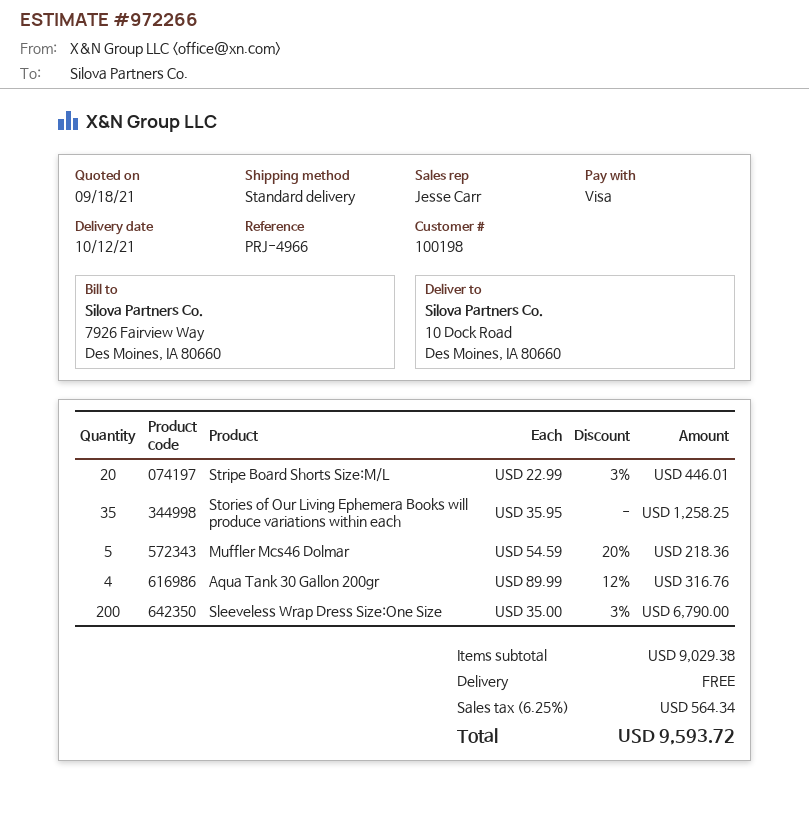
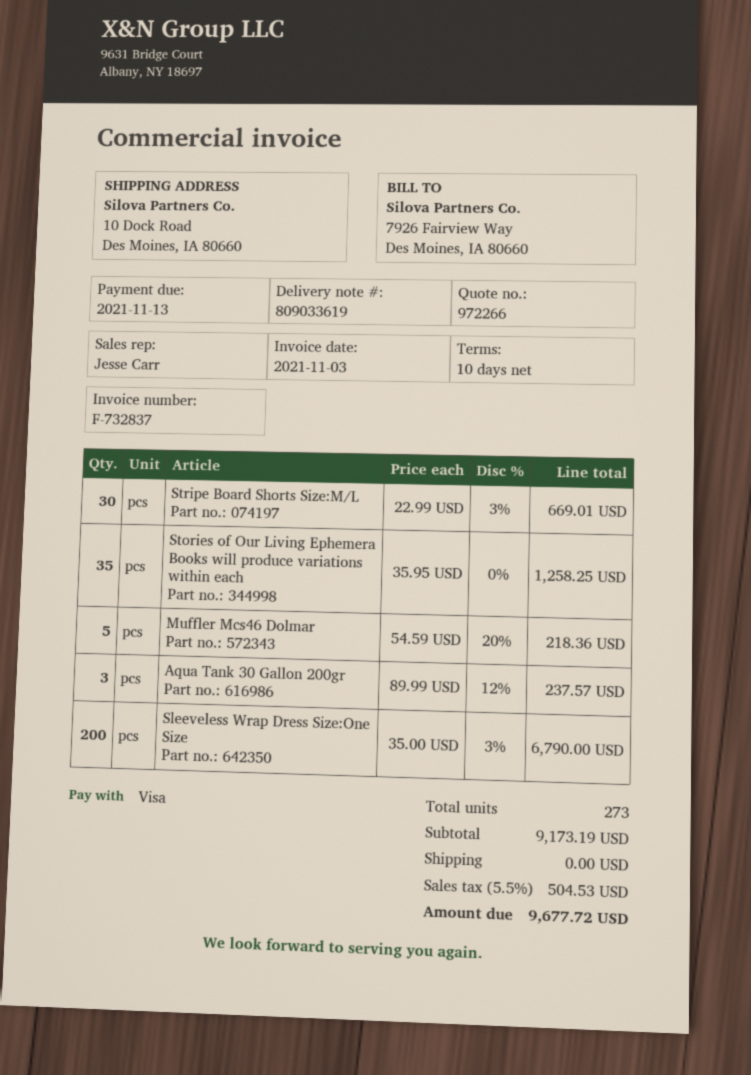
Stripe Board Shorts Size:M/L: 20 x 22.99 - 3% = 446.01 -> 30 x 22.99 - 3% = 669.01
Aqua Tank 30 Gallon 200gr: 4 x 89.99 - 12% = 316.76 -> 3 x 89.99 - 12% = 237.57
subtotal: 9029.38 -> 9173.19
tax: 6.25% = 564.34 -> 5.5% = 504.53
total: 9593.72 -> 9677.72

